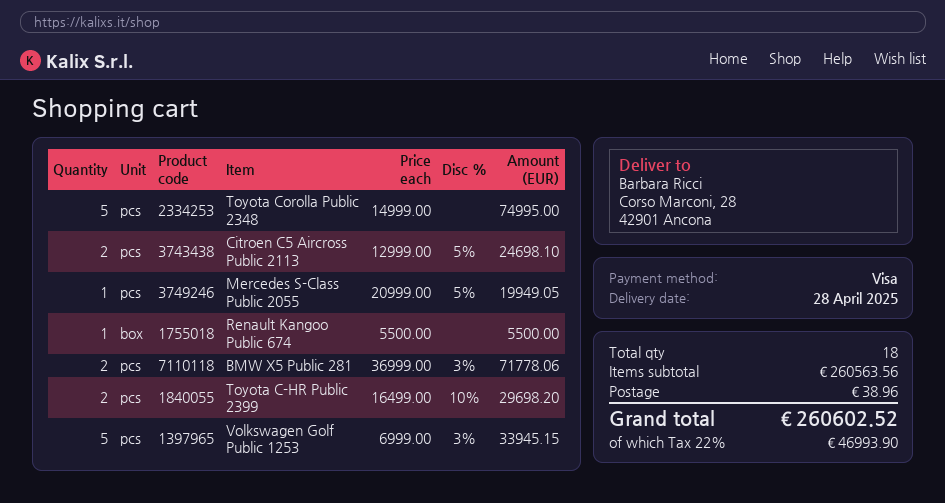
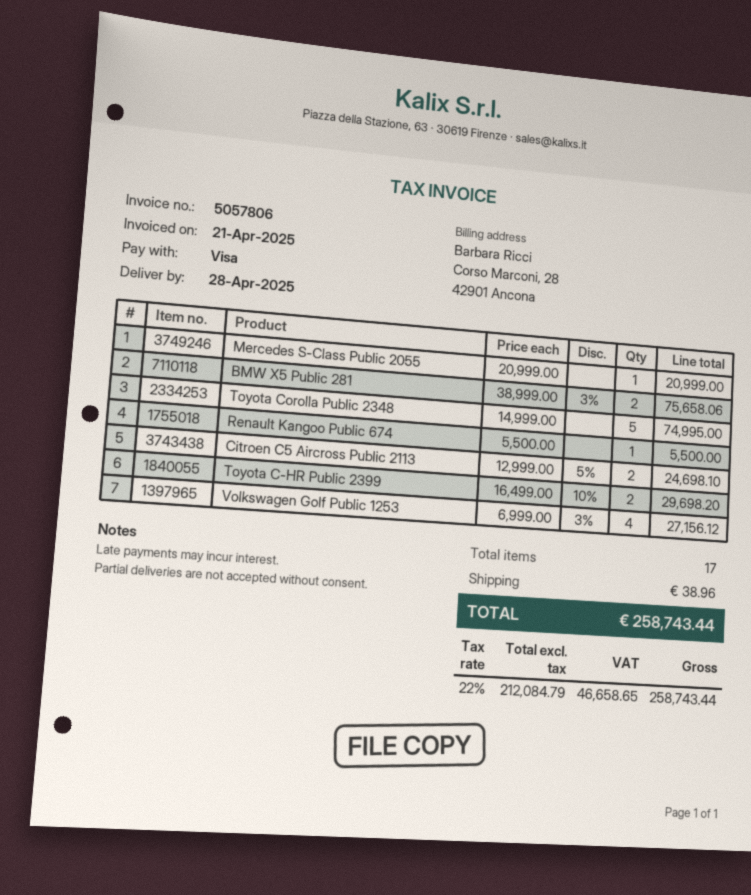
Mercedes S-Class Public 2055: 1 x 20999.00 - 5% = 19949.05 -> 1 x 20999.00 = 20999.00
BMW X5 Public 281: 2 x 36999.00 - 3% = 71778.06 -> 2 x 38999.00 - 3% = 75658.06
Volkswagen Golf Public 1253: 5 x 6999.00 - 3% = 33945.15 -> 4 x 6999.00 - 3% = 27156.12
total quantity: 18 -> 17
tax: 22% = 46993.90 -> 22% = 46658.65
total: 260602.52 -> 258743.44

